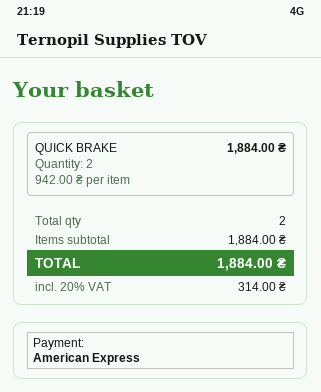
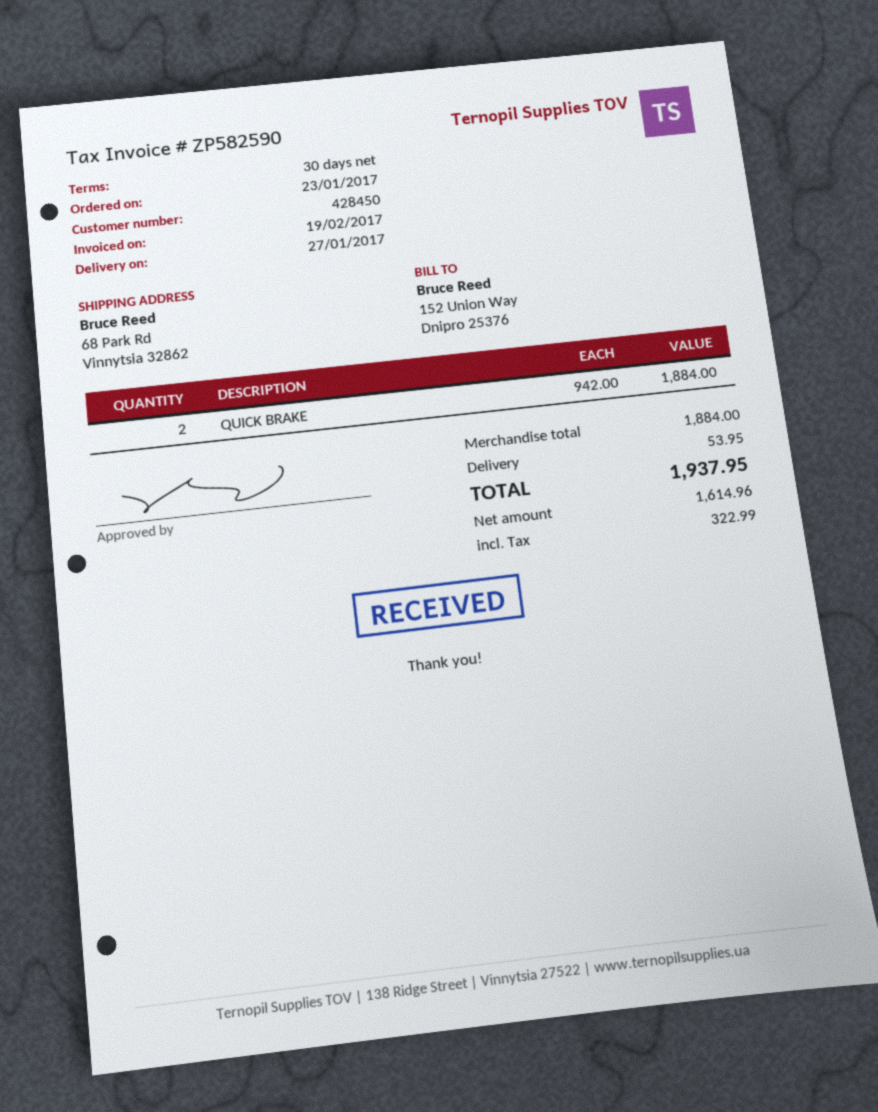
shipping: none -> 53.95
tax: 314.00 -> 322.99
total: 1884.00 -> 1937.95

